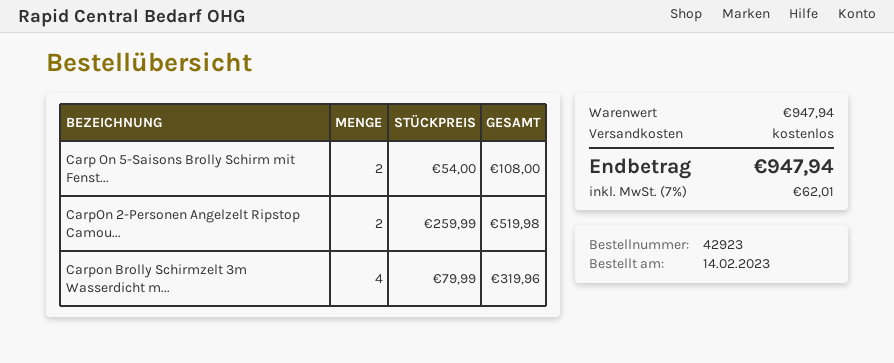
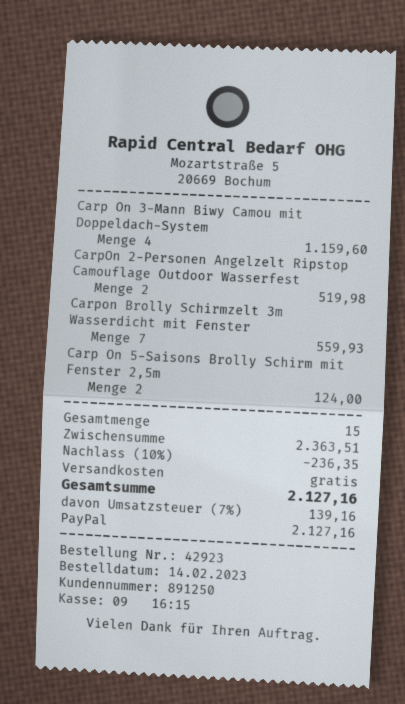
Carp On 5-Saisons Brolly Schirm mit Fenst...: 2 for 108.00 -> 2 for 124.00
Carpon Brolly Schirmzelt 3m Wasserdicht m...: 4 for 319.96 -> 7 for 559.93
Carp On 3-Mann Biwy Camou mit Doppeldach-System: none -> 4 for 1159.60
subtotal: 947.94 -> 2363.51
discount: none -> 10% = 236.35
tax: 7% = 62.01 -> 7% = 139.16
total: 947.94 -> 2127.16

